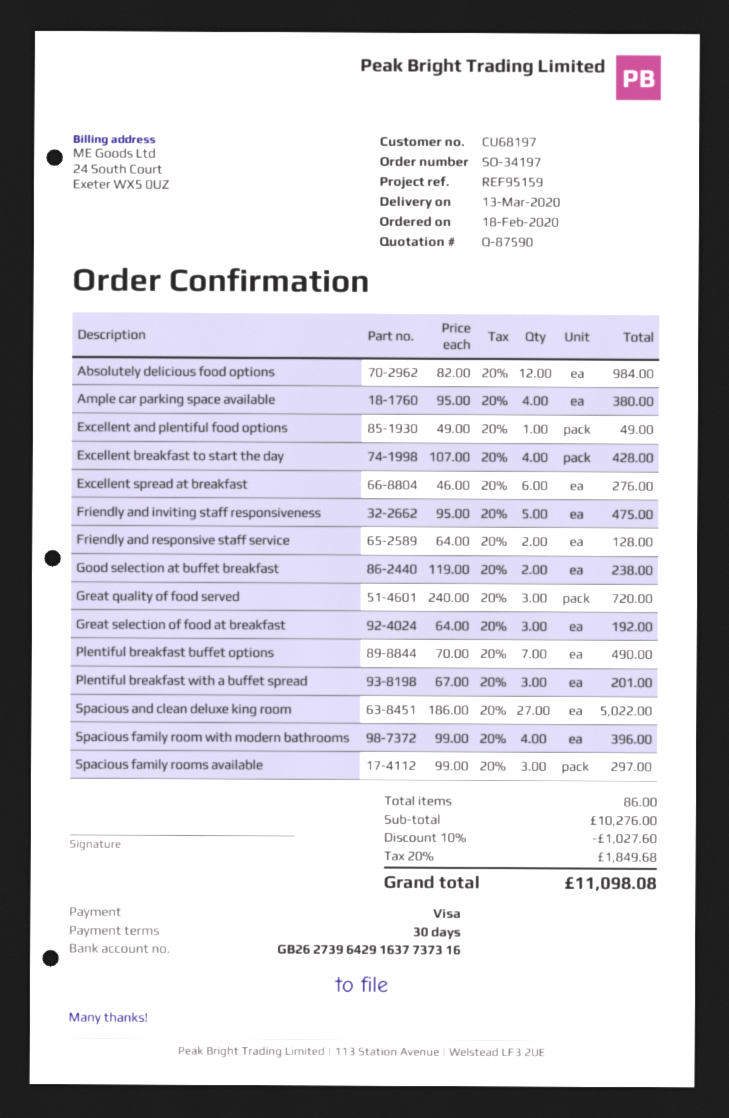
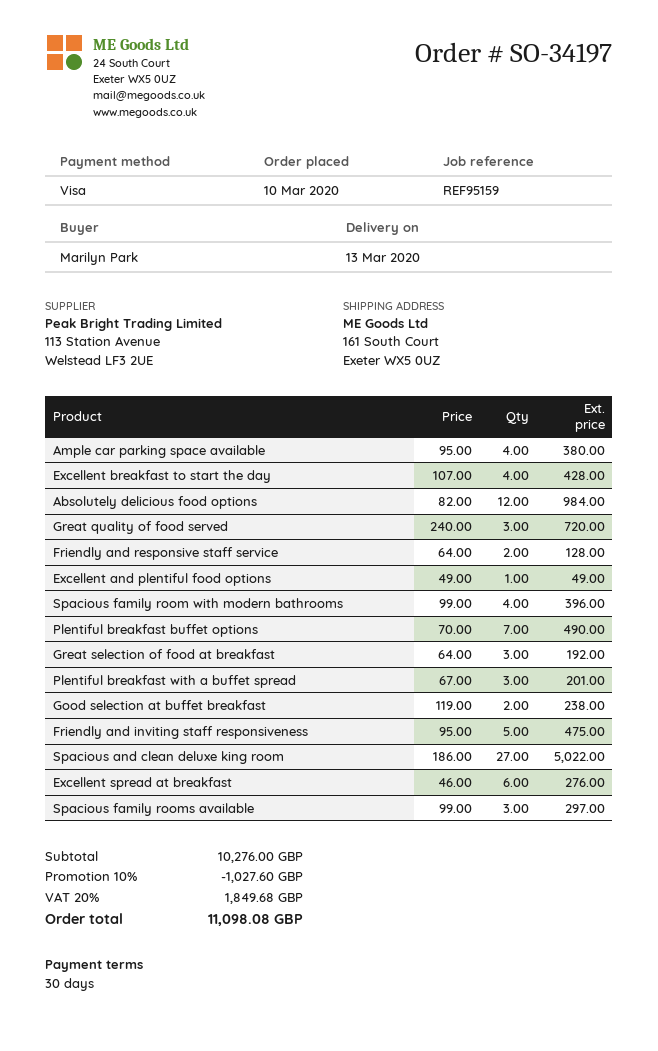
order date: 2020-02-18 -> 2020-03-10

